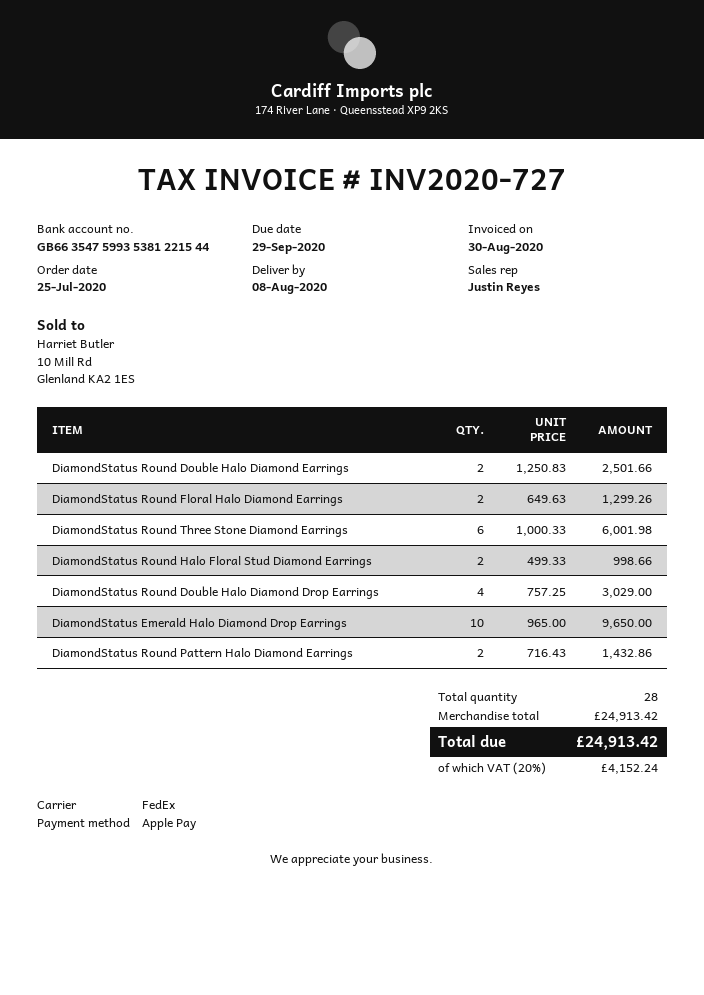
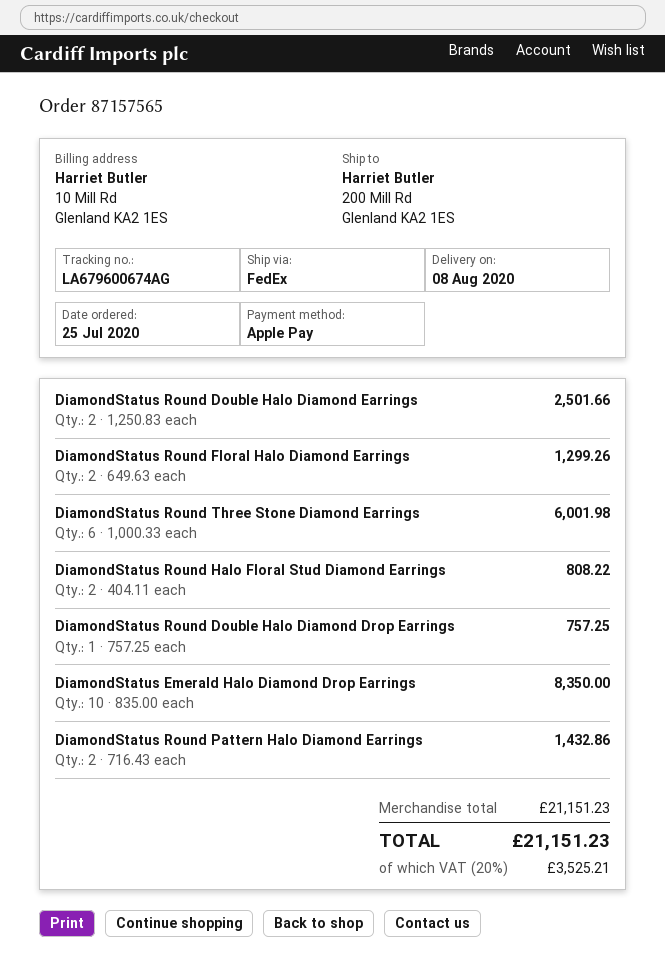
DiamondStatus Round Halo Floral Stud Diamond Earrings: 2 x 499.33 = 998.66 -> 2 x 404.11 = 808.22
DiamondStatus Round Double Halo Diamond Drop Earrings: 4 x 757.25 = 3029.00 -> 1 x 757.25 = 757.25
DiamondStatus Emerald Halo Diamond Drop Earrings: 10 x 965.00 = 9650.00 -> 10 x 835.00 = 8350.00
subtotal: 24913.42 -> 21151.23
tax: 20% = 4152.24 -> 20% = 3525.21
total: 24913.42 -> 21151.23

